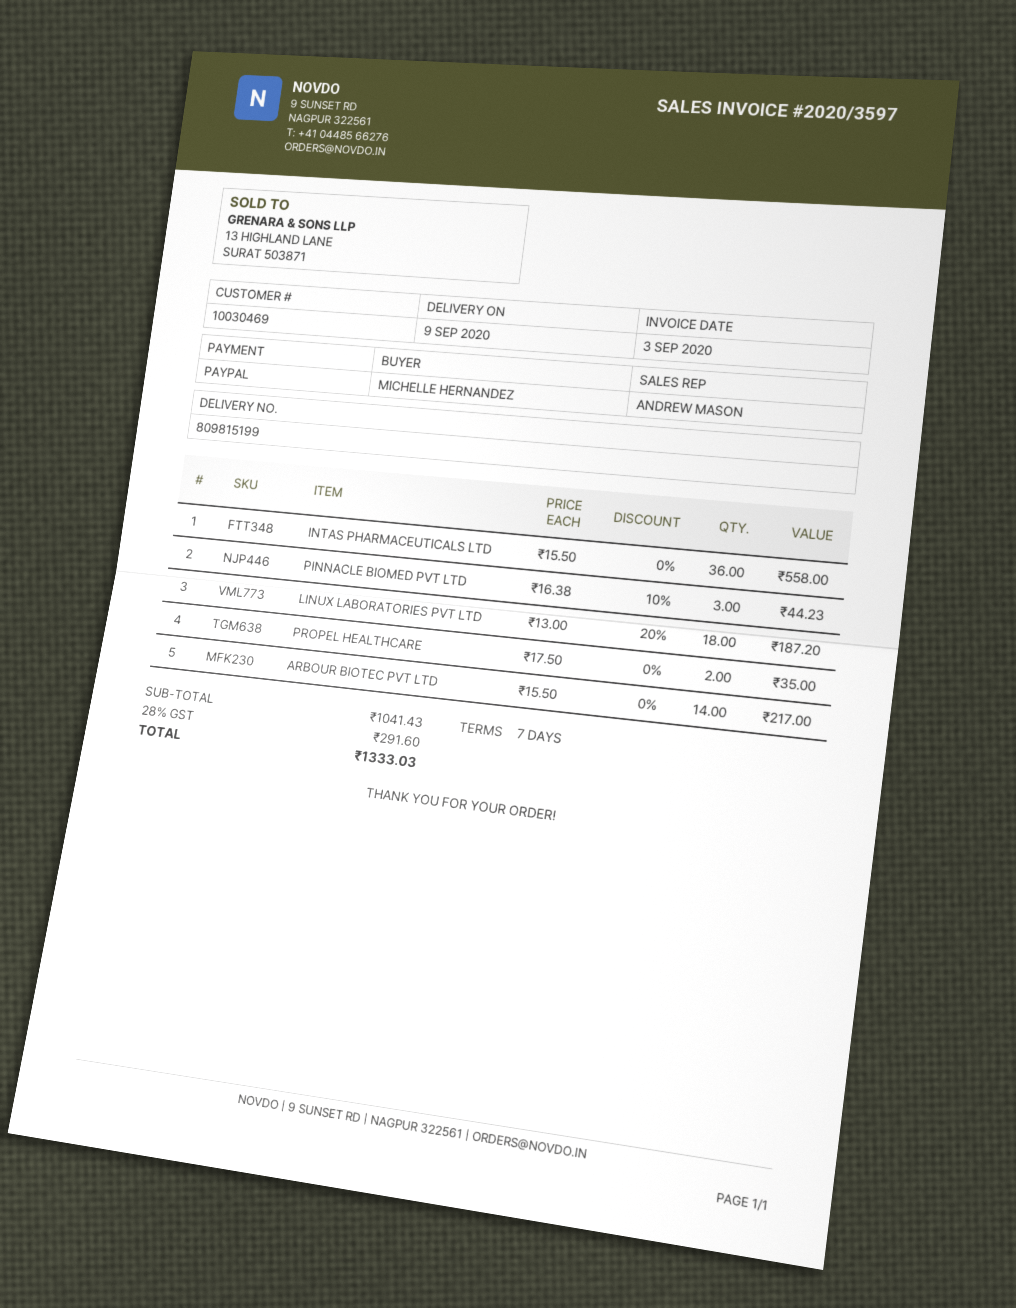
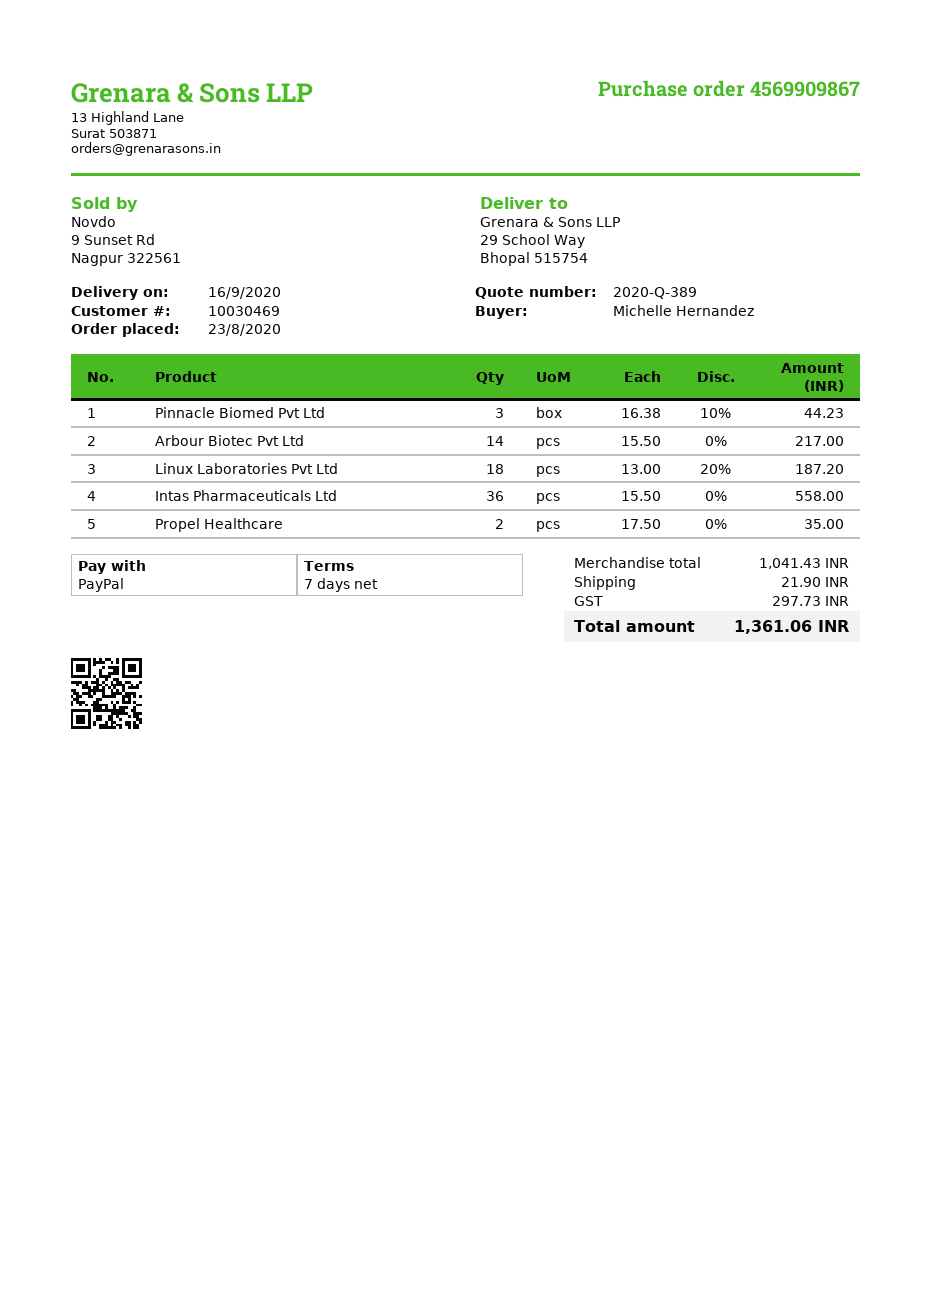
delivery date: 2020-09-09 -> 2020-09-16
shipping: none -> 21.90
tax: 291.60 -> 297.73
total: 1333.03 -> 1361.06

